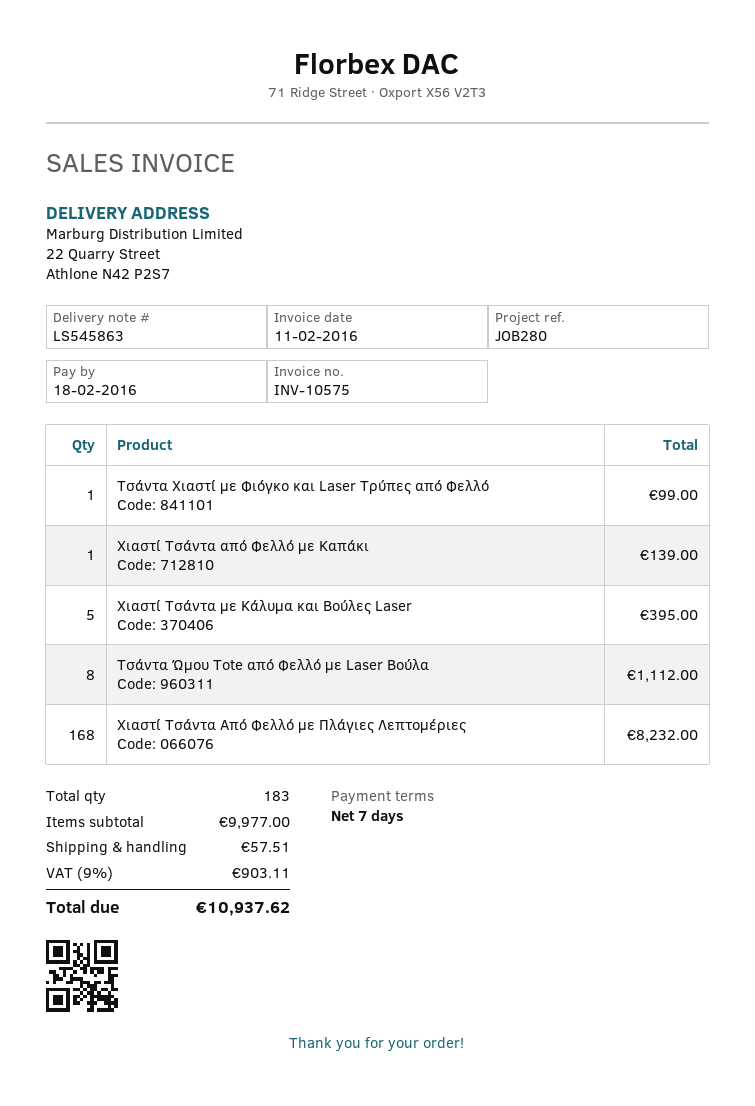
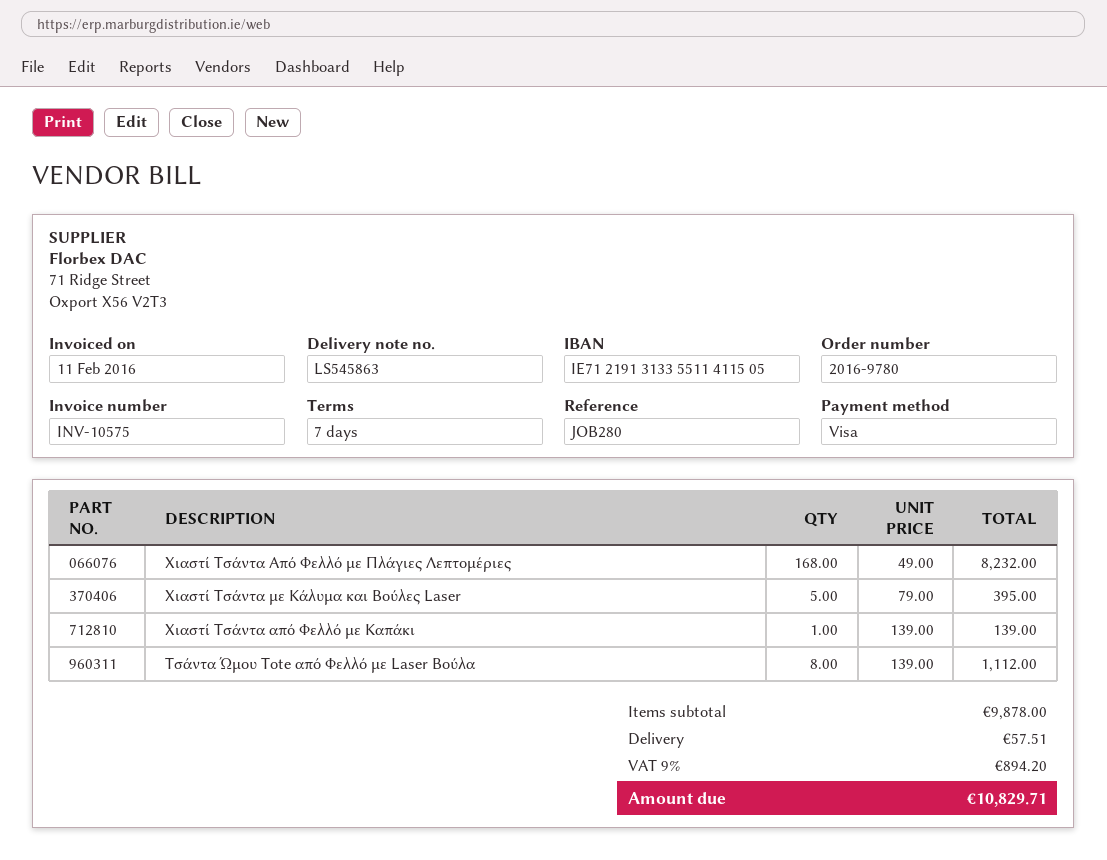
Τσάντα Χιαστί με Φιόγκο και Laser Τρύπες από Φελλό: 1 for 99.00 -> none
subtotal: 9977.00 -> 9878.00
tax: 9% = 903.11 -> 9% = 894.20
total: 10937.62 -> 10829.71

